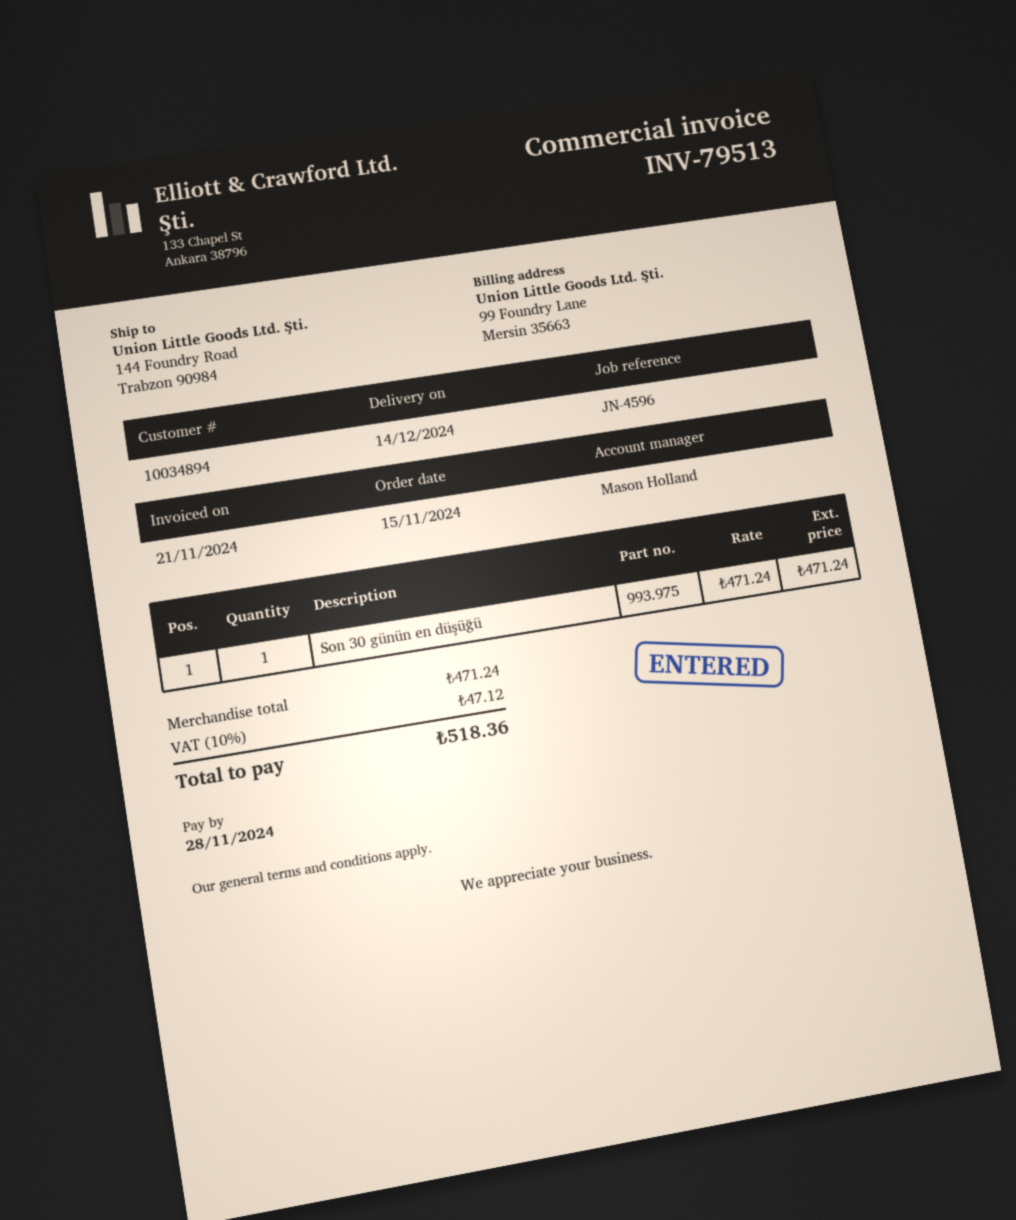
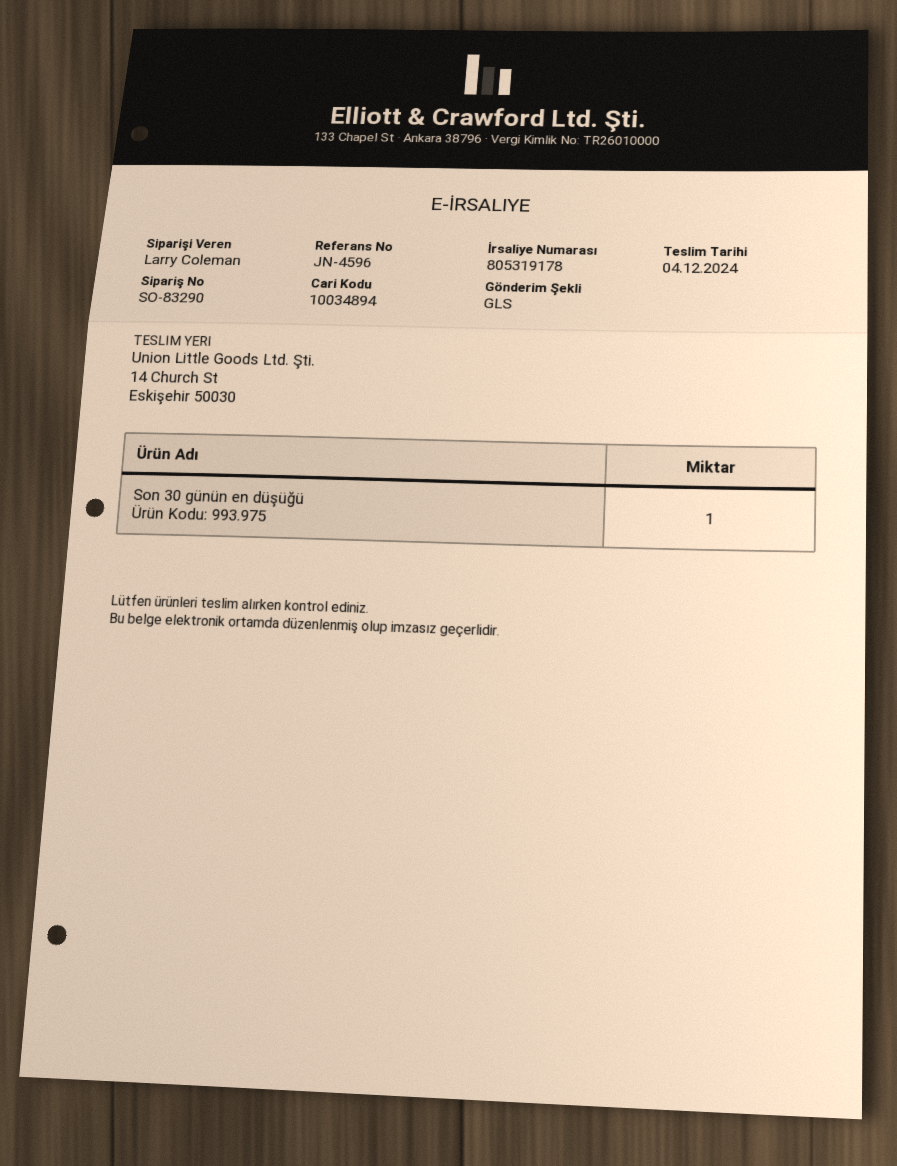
delivery date: 2024-12-14 -> 2024-12-04
ship to: 144 Foundry Road, Trabzon 90984 -> 14 Church St, Eskişehir 50030

